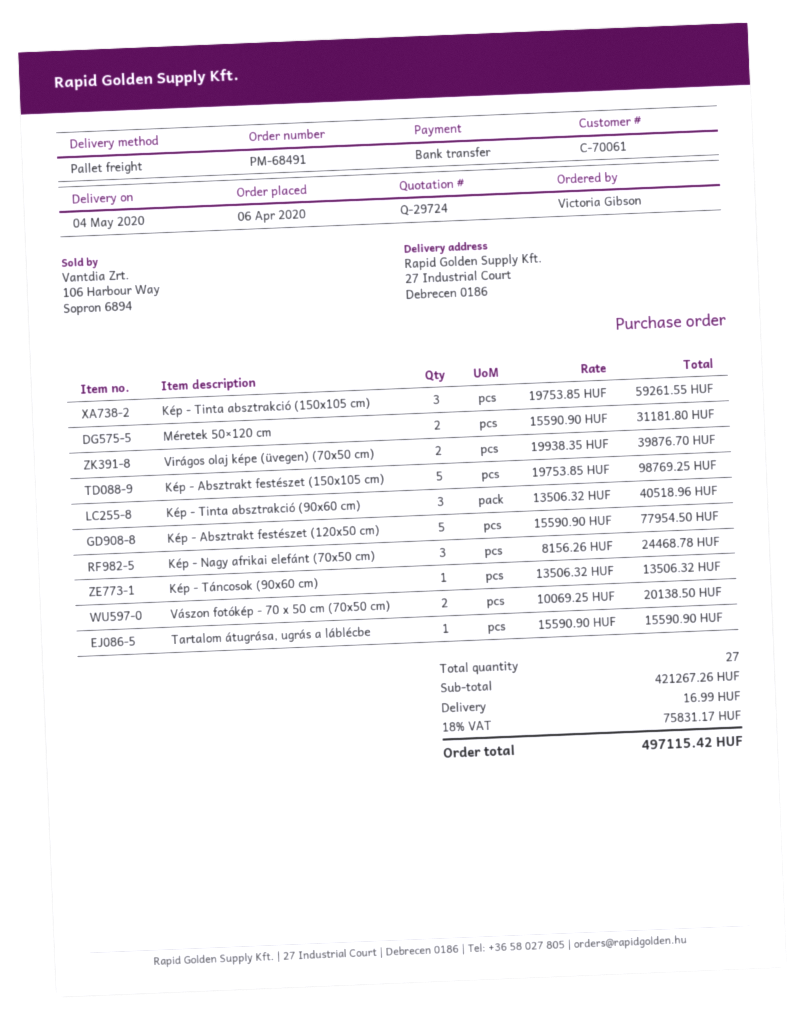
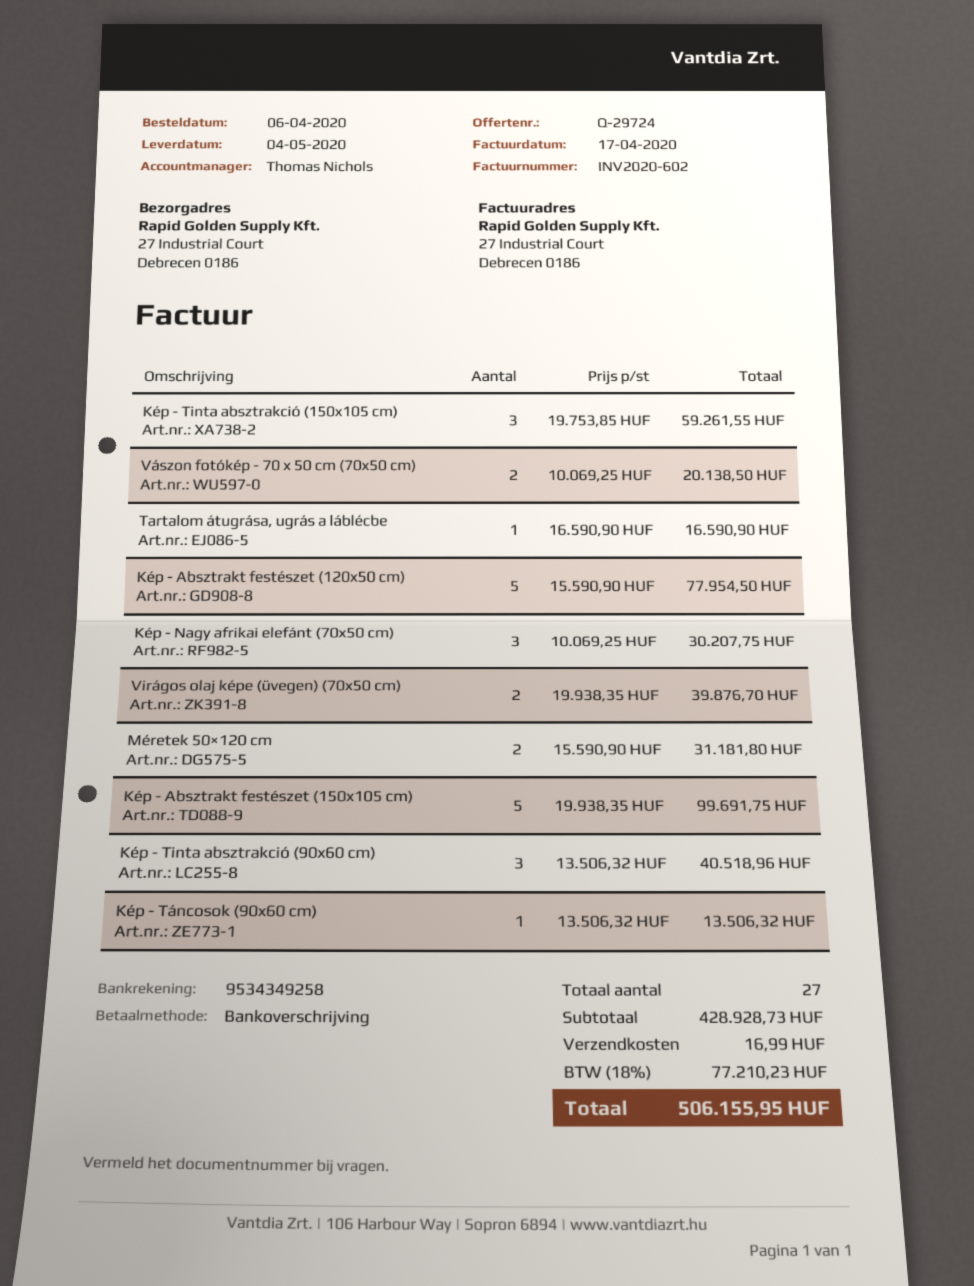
Kép - Absztrakt festészet (150x105 cm): 5 x 19753.85 = 98769.25 -> 5 x 19938.35 = 99691.75
Kép - Nagy afrikai elefánt (70x50 cm): 3 x 8156.26 = 24468.78 -> 3 x 10069.25 = 30207.75
Tartalom átugrása, ugrás a láblécbe: 1 x 15590.90 = 15590.90 -> 1 x 16590.90 = 16590.90
subtotal: 421267.26 -> 428928.73
tax: 18% = 75831.17 -> 18% = 77210.23
total: 497115.42 -> 506155.95

